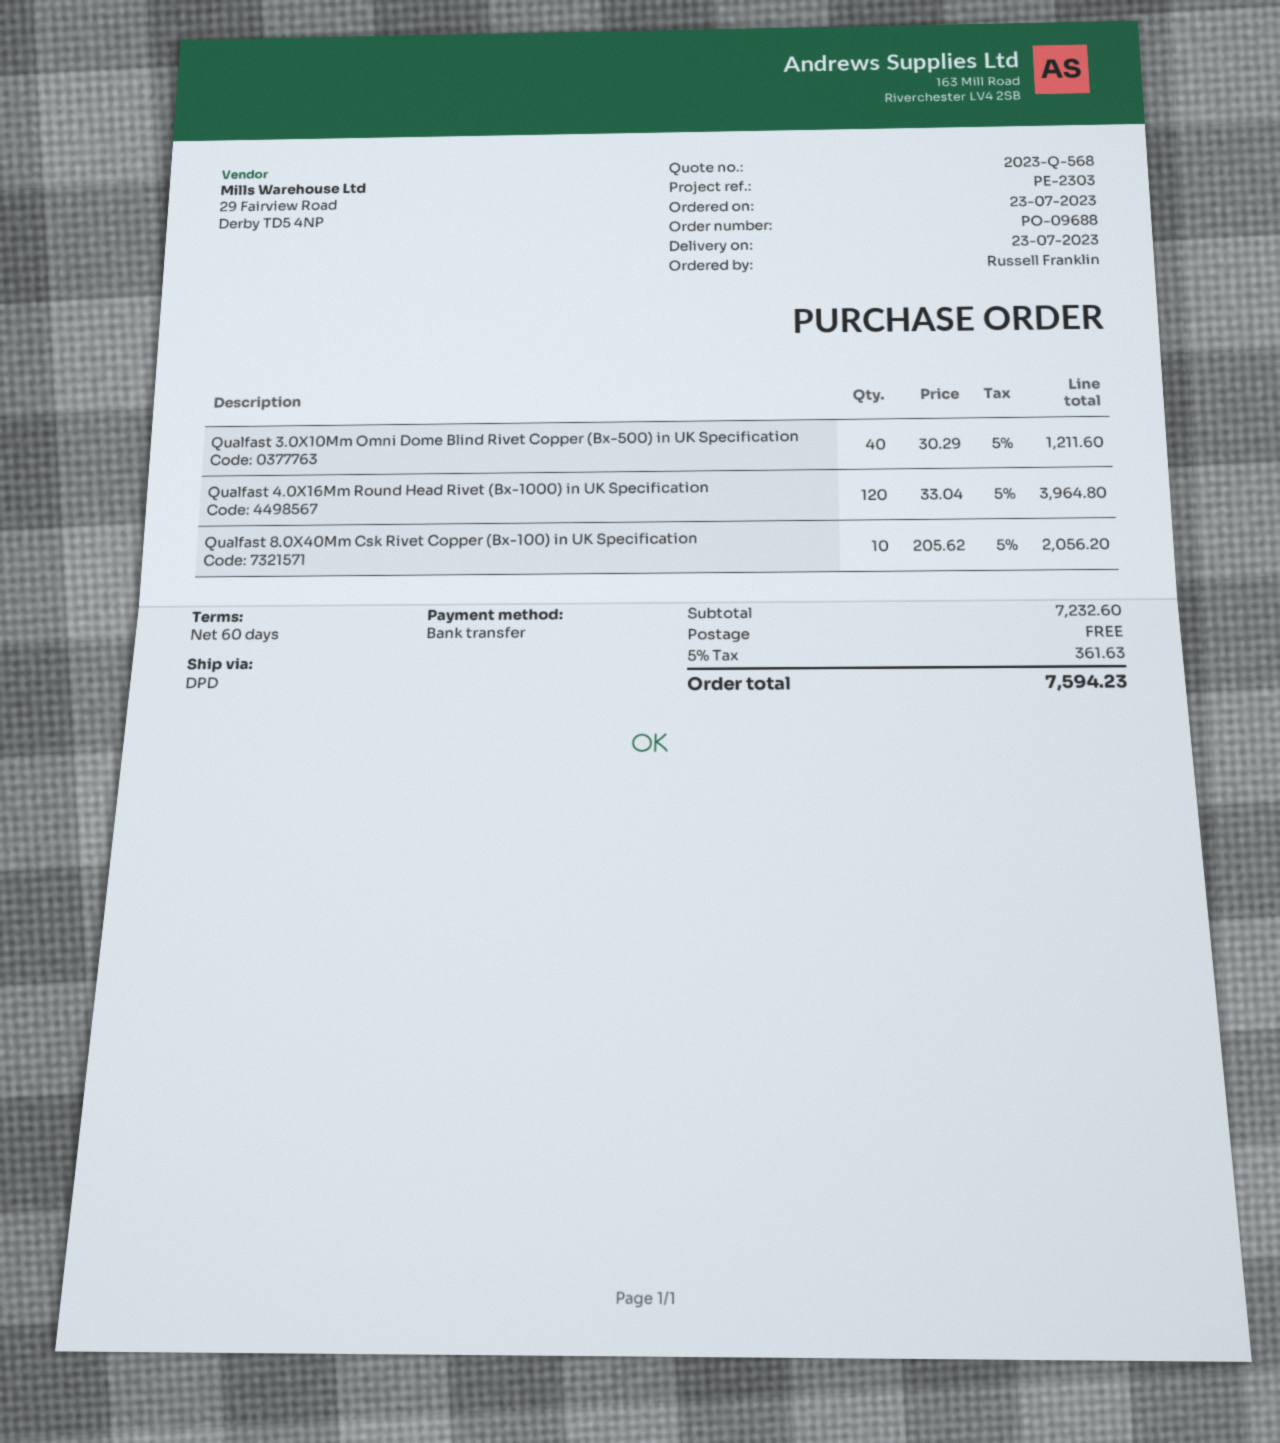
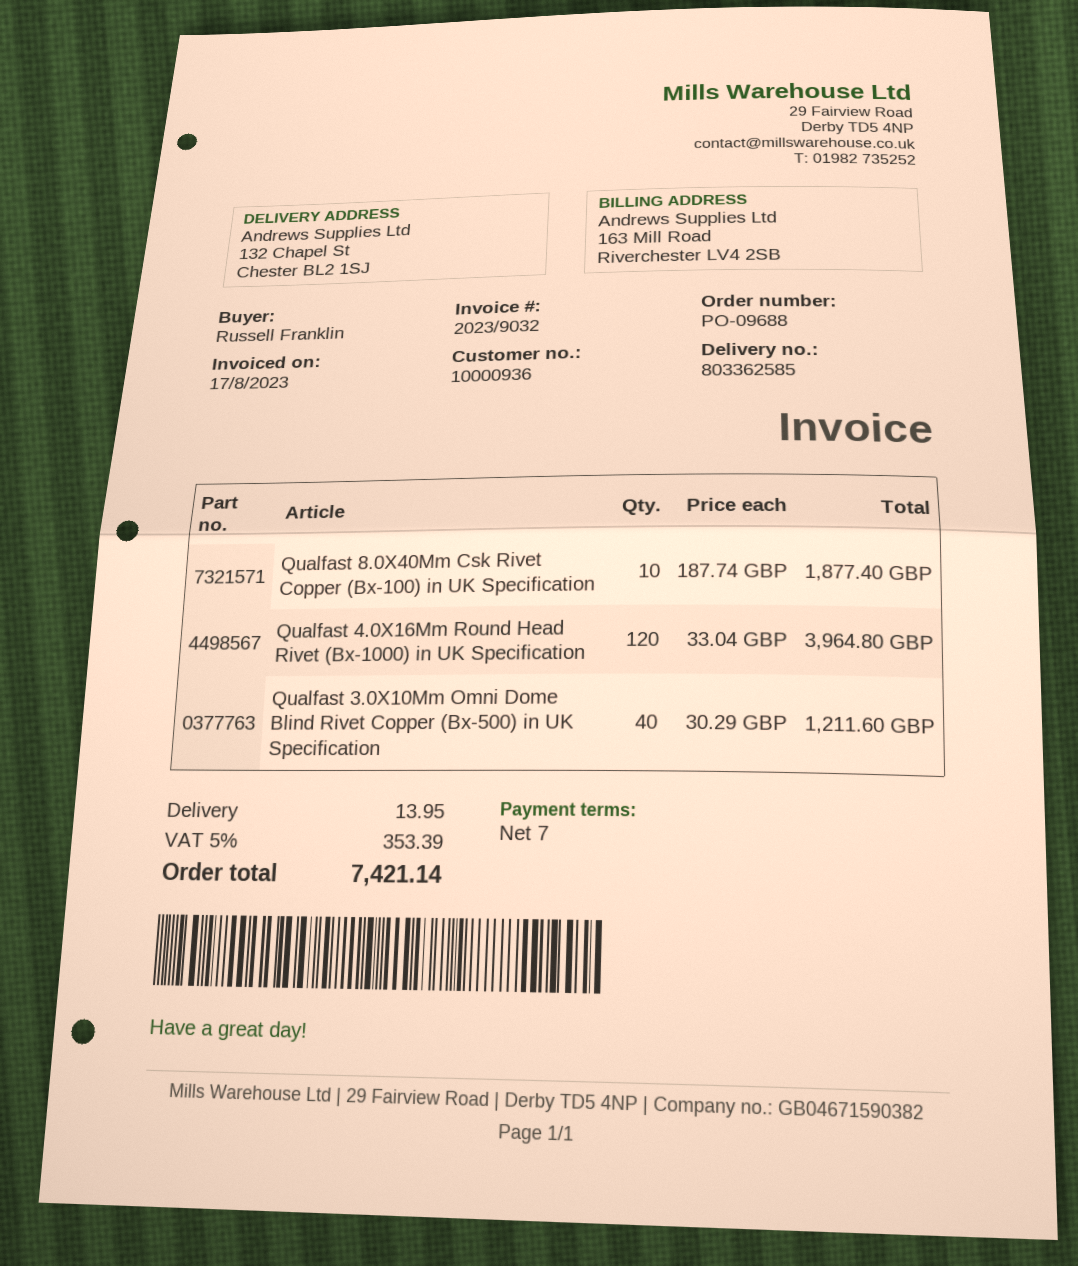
payment terms: 60 days -> 7 days
Qualfast 8.0X40Mm Csk Rivet Copper (Bx-100) in UK Specification: 10 x 205.62 = 2056.20 -> 10 x 187.74 = 1877.40
shipping: 0.00 -> 13.95
tax: 5% = 361.63 -> 5% = 353.39
total: 7594.23 -> 7421.14

